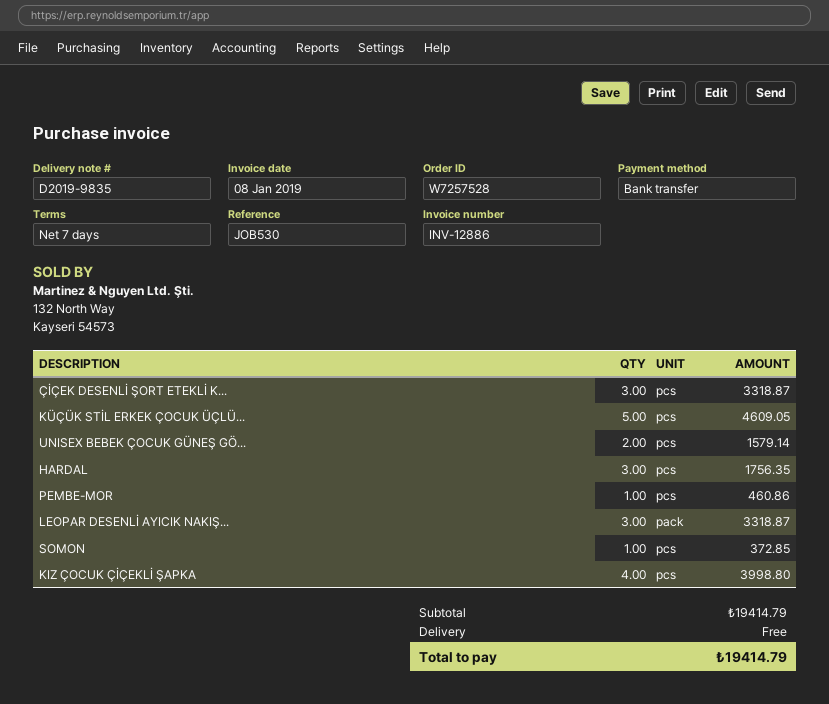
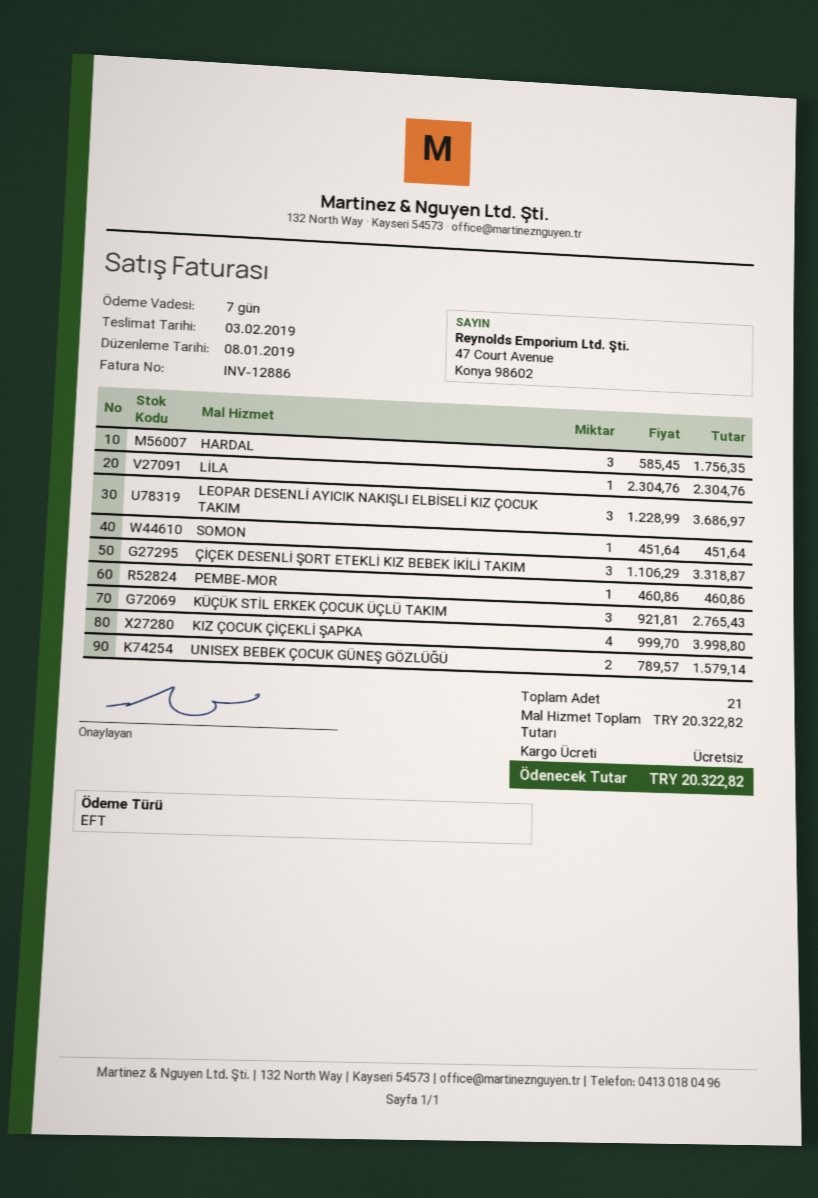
KÜÇÜK STİL ERKEK ÇOCUK ÜÇLÜ...: 5 for 4609.05 -> 3 for 2765.43
LEOPAR DESENLİ AYICIK NAKIŞ...: 3 for 3318.87 -> 3 for 3686.97
SOMON: 1 for 372.85 -> 1 for 451.64
LİLA: none -> 1 for 2304.76
subtotal: 19414.79 -> 20322.82
total: 19414.79 -> 20322.82

